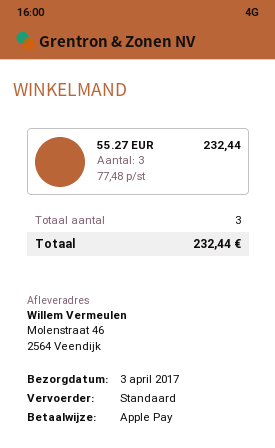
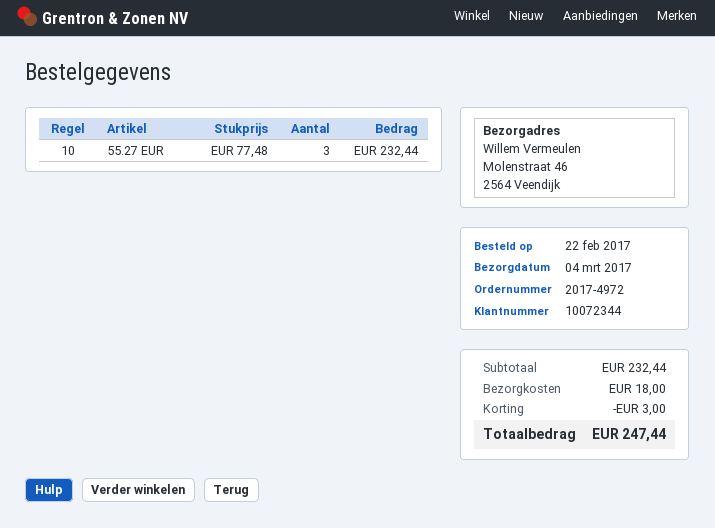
delivery date: 2017-04-03 -> 2017-03-04
discount: none -> 3.00
shipping: none -> 18.00
total: 232.44 -> 247.44

